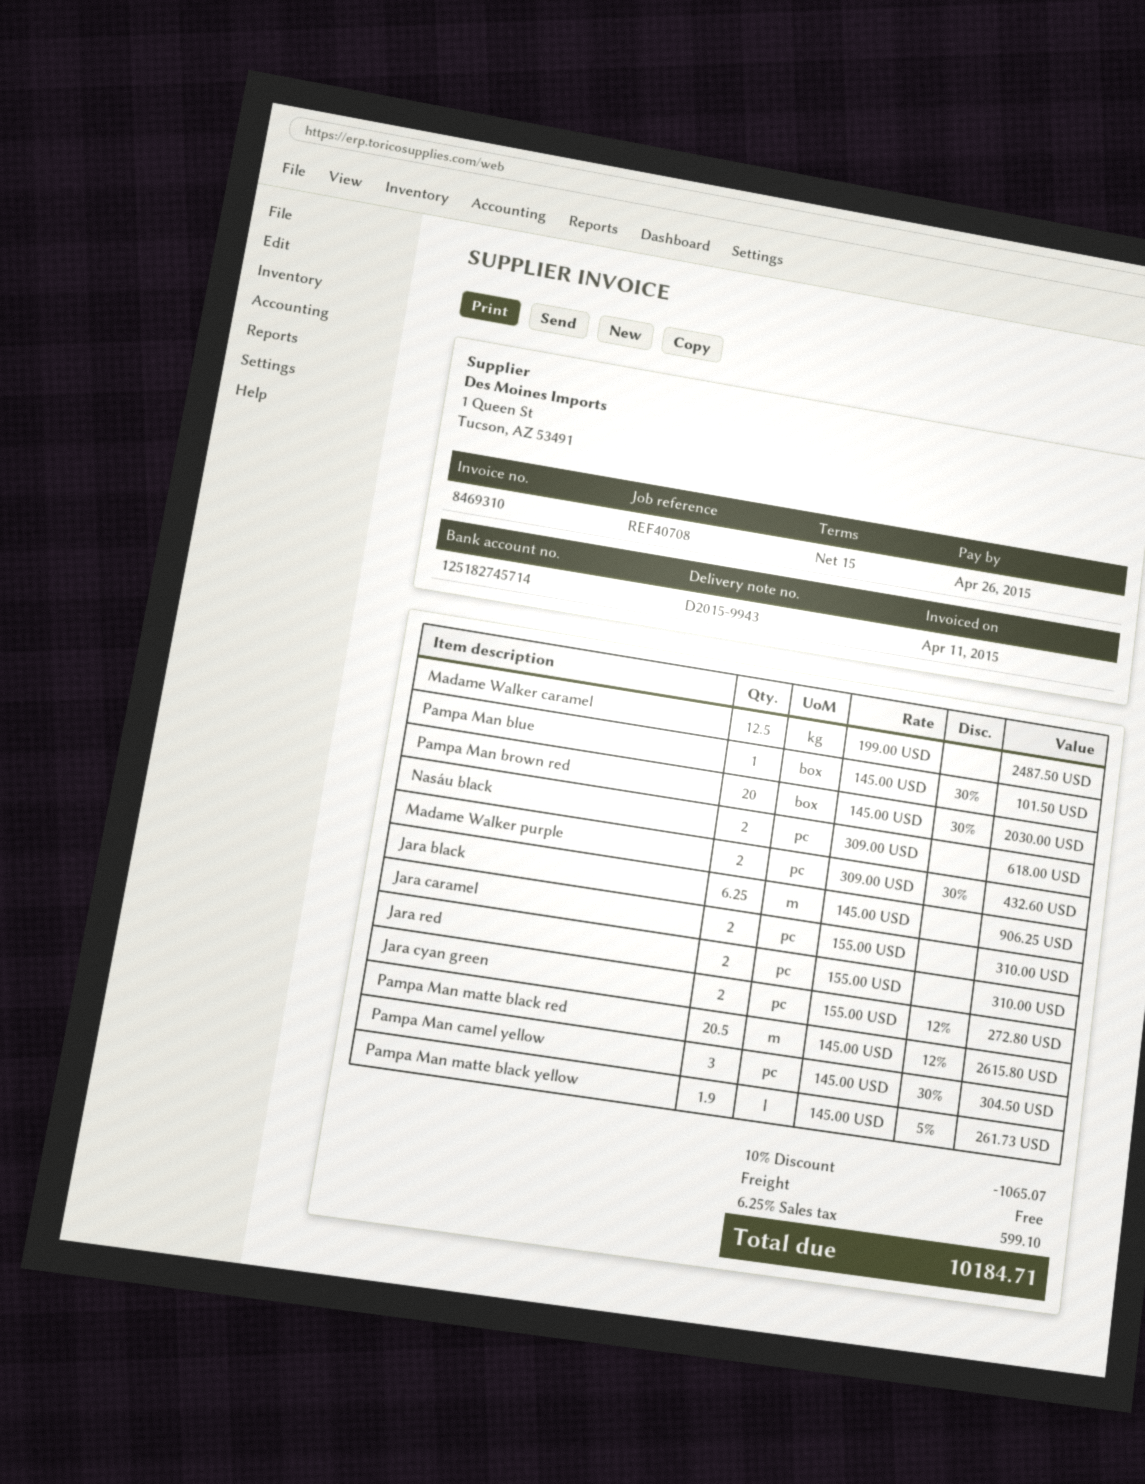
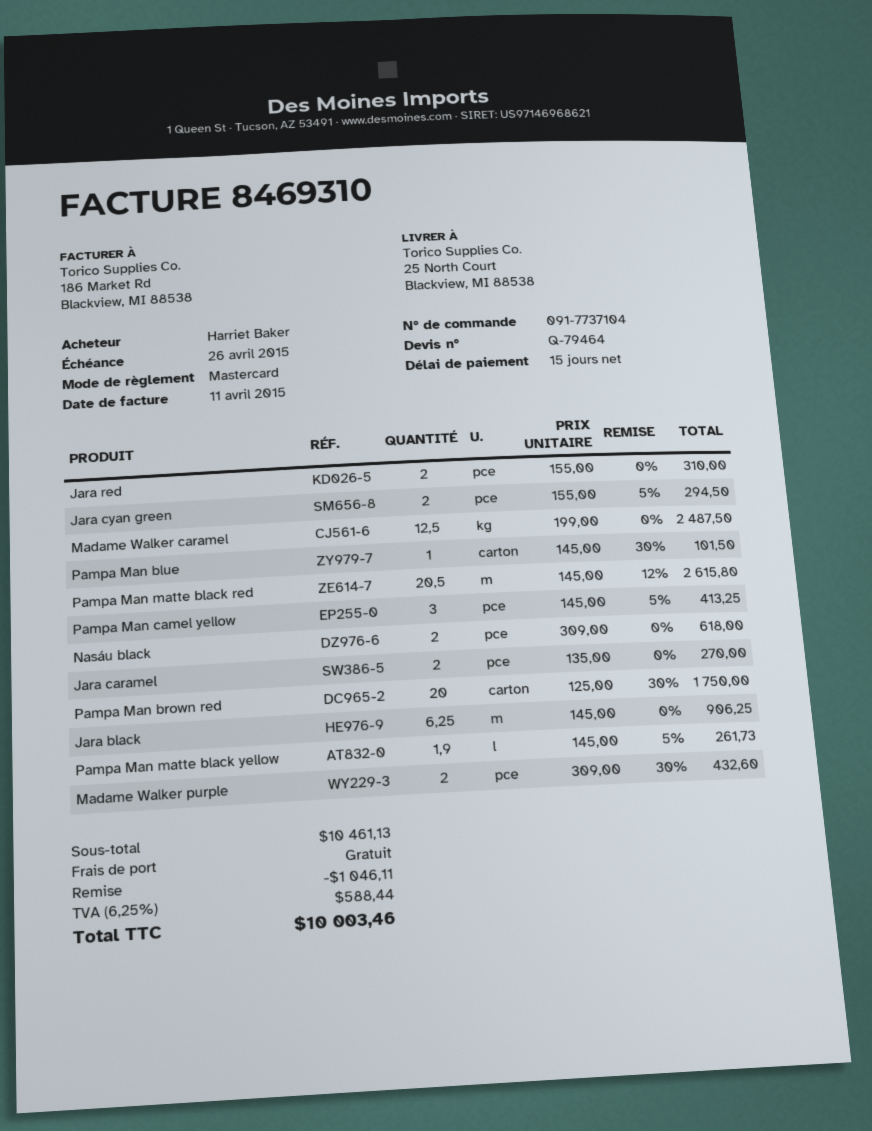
Pampa Man brown red: 20 x 145.00 - 30% = 2030.00 -> 20 x 125.00 - 30% = 1750.00
Jara caramel: 2 x 155.00 = 310.00 -> 2 x 135.00 = 270.00
Jara cyan green: 2 x 155.00 - 12% = 272.80 -> 2 x 155.00 - 5% = 294.50
Pampa Man camel yellow: 3 x 145.00 - 30% = 304.50 -> 3 x 145.00 - 5% = 413.25
discount: 1065.07 -> 1046.11
tax: 6.25% = 599.10 -> 6.25% = 588.44
total: 10184.71 -> 10003.46

